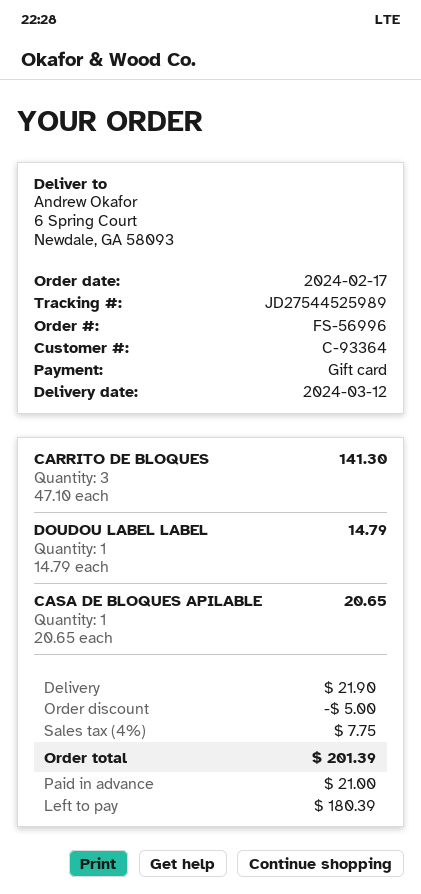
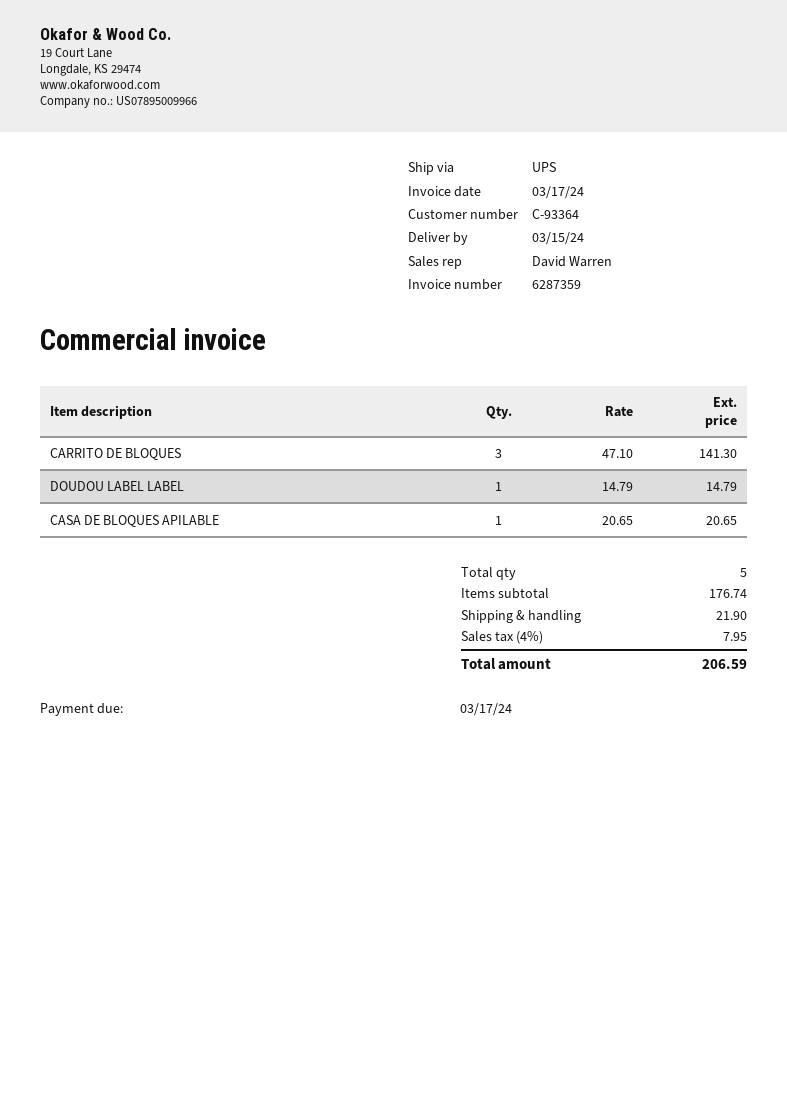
delivery date: 2024-03-12 -> 2024-03-15
discount: 5.00 -> none
tax: 4% = 7.75 -> 4% = 7.95
total: 201.39 -> 206.59

